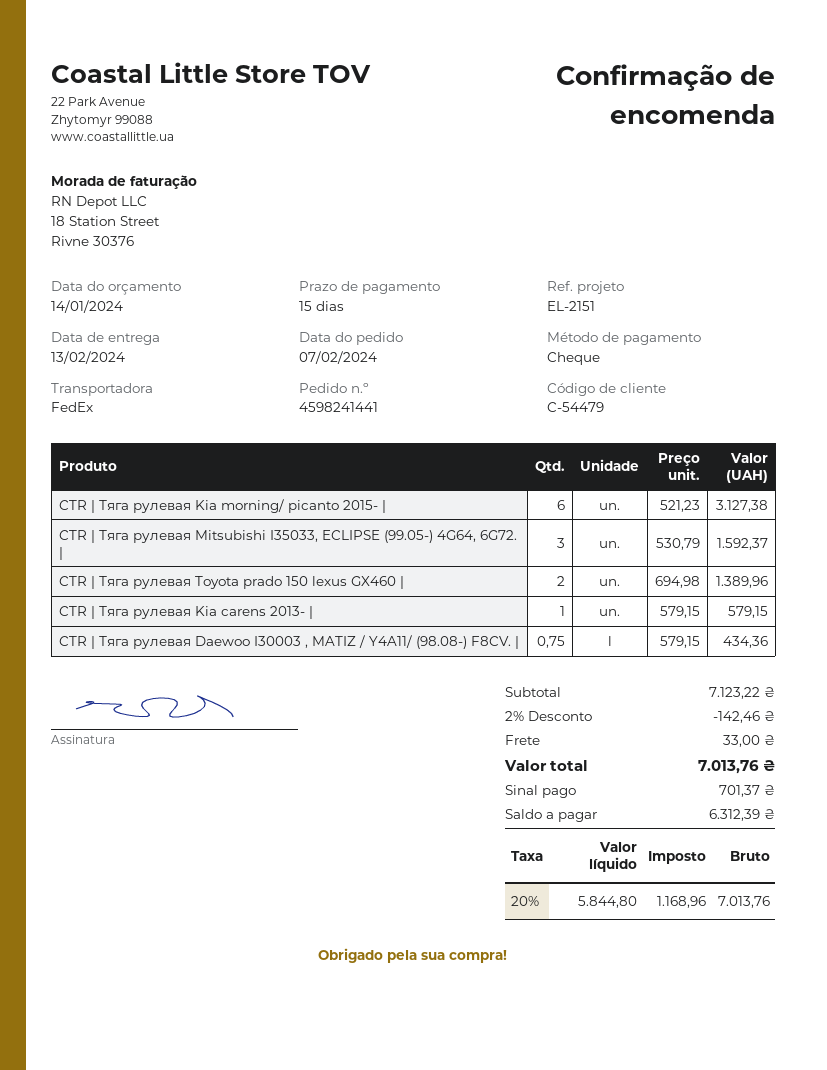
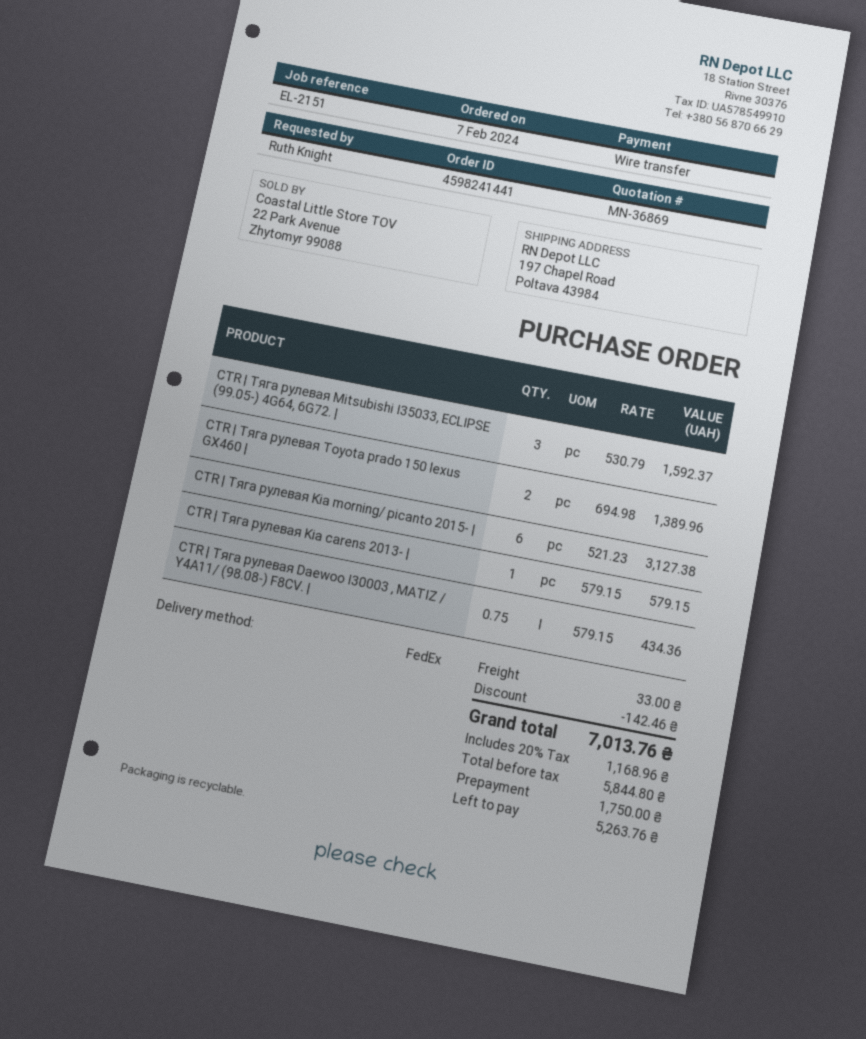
payment method: cheque -> bank transfer
deposit: 701.37 -> 1750.00
balance: 6312.39 -> 5263.76

